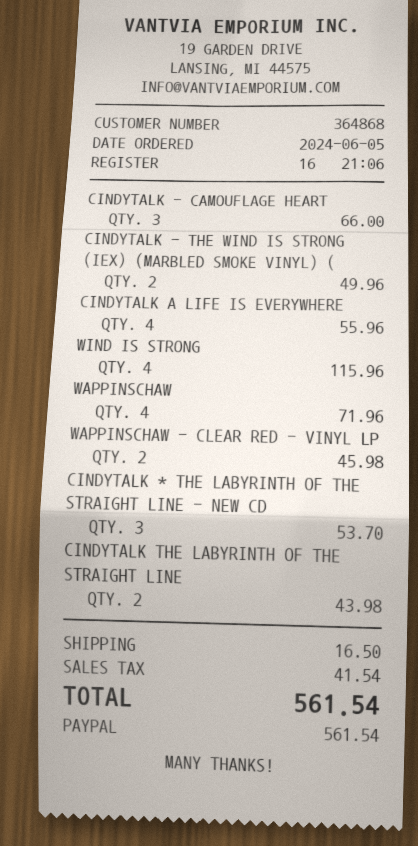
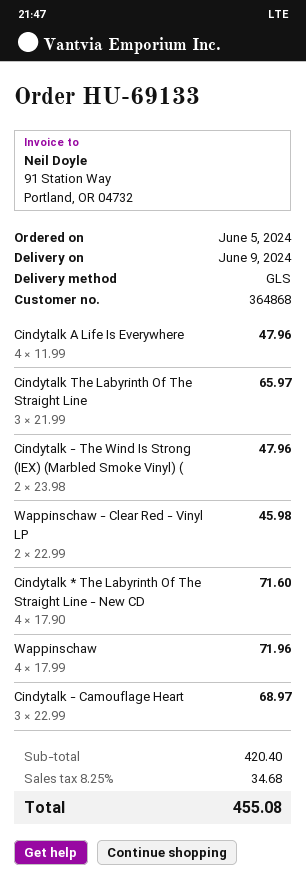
CINDYTALK - CAMOUFLAGE HEART: 3 for 66.00 -> 3 for 68.97
CINDYTALK - THE WIND IS STRONG (IEX) (MARBLED SMOKE VINYL) (: 2 for 49.96 -> 2 for 47.96
CINDYTALK A LIFE IS EVERYWHERE: 4 for 55.96 -> 4 for 47.96
WIND IS STRONG: 4 for 115.96 -> none
CINDYTALK * THE LABYRINTH OF THE STRAIGHT LINE - NEW CD: 3 for 53.70 -> 4 for 71.60
CINDYTALK THE LABYRINTH OF THE STRAIGHT LINE: 2 for 43.98 -> 3 for 65.97
shipping: 16.50 -> none
tax: 41.54 -> 34.68
total: 561.54 -> 455.08

